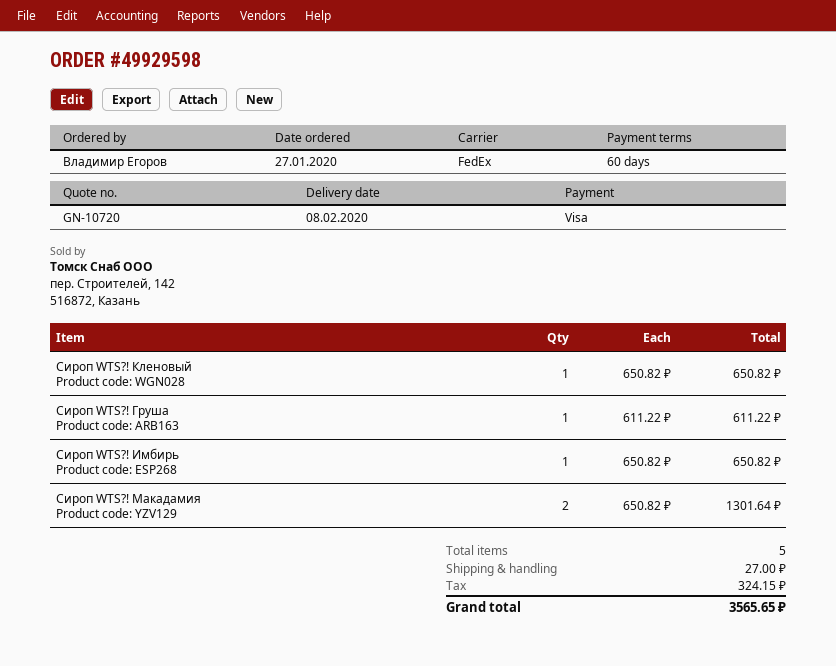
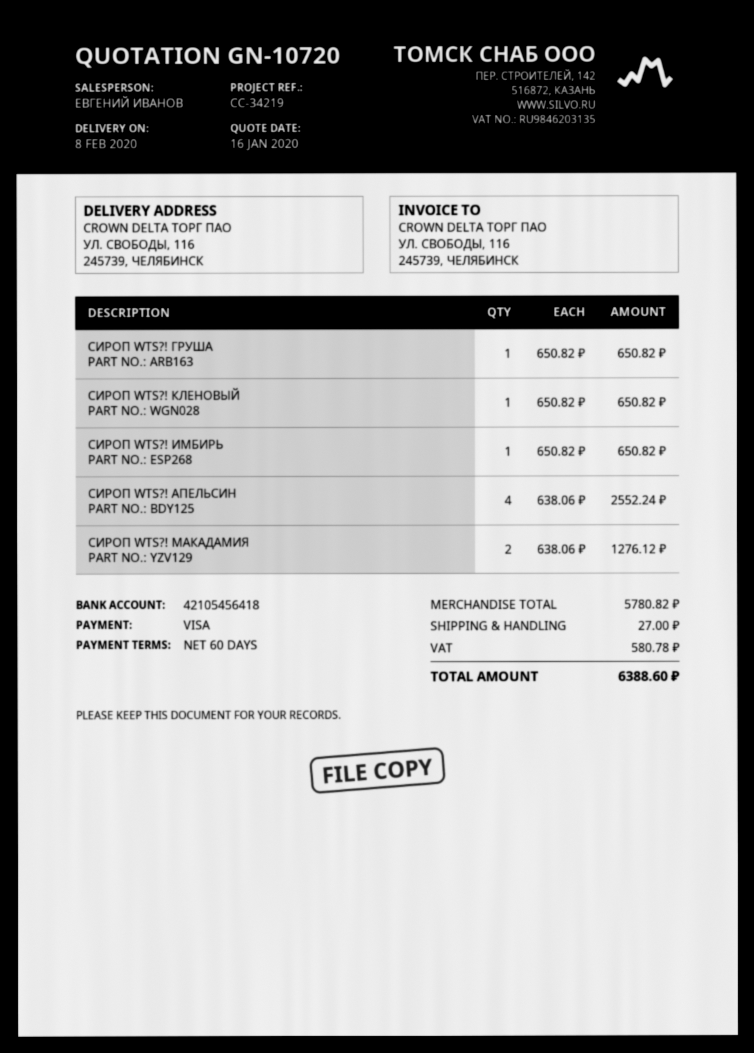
Сироп WTS?! Груша: 1 x 611.22 = 611.22 -> 1 x 650.82 = 650.82
Сироп WTS?! Макадамия: 2 x 650.82 = 1301.64 -> 2 x 638.06 = 1276.12
СИРОП WTS?! АПЕЛЬСИН: none -> 4 x 638.06 = 2552.24
tax: 324.15 -> 580.78
total: 3565.65 -> 6388.60

